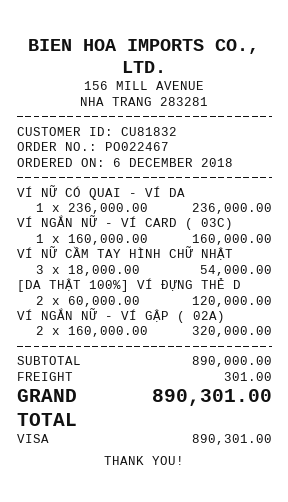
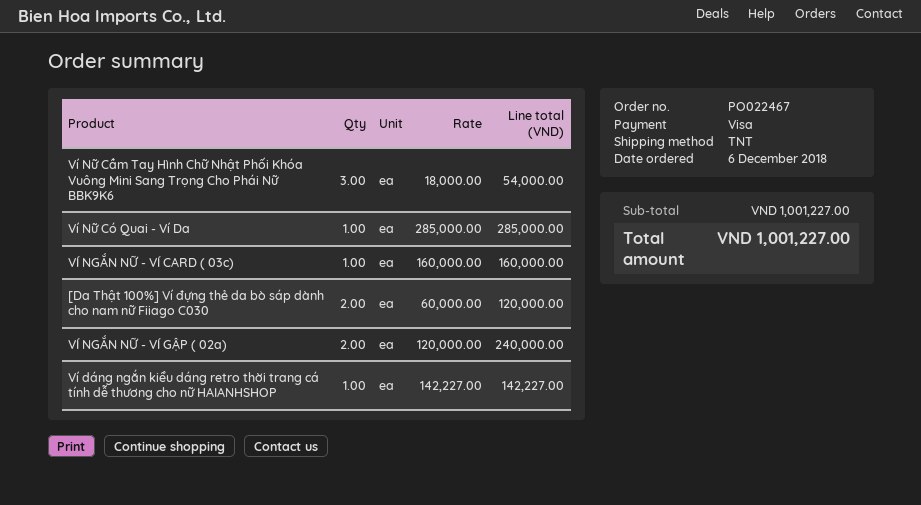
VÍ NỮ CÓ QUAI - VÍ DA: 1 x 236000.00 = 236000.00 -> 1 x 285000.00 = 285000.00
VÍ NGẮN NỮ - VÍ GẬP ( 02A): 2 x 160000.00 = 320000.00 -> 2 x 120000.00 = 240000.00
Ví dáng ngắn kiểu dáng retro thời trang cá tính dễ thương cho nữ HAIANHSHOP: none -> 1 x 142227.00 = 142227.00
subtotal: 890000.00 -> 1001227.00
shipping: 301.00 -> none
total: 890301.00 -> 1001227.00

